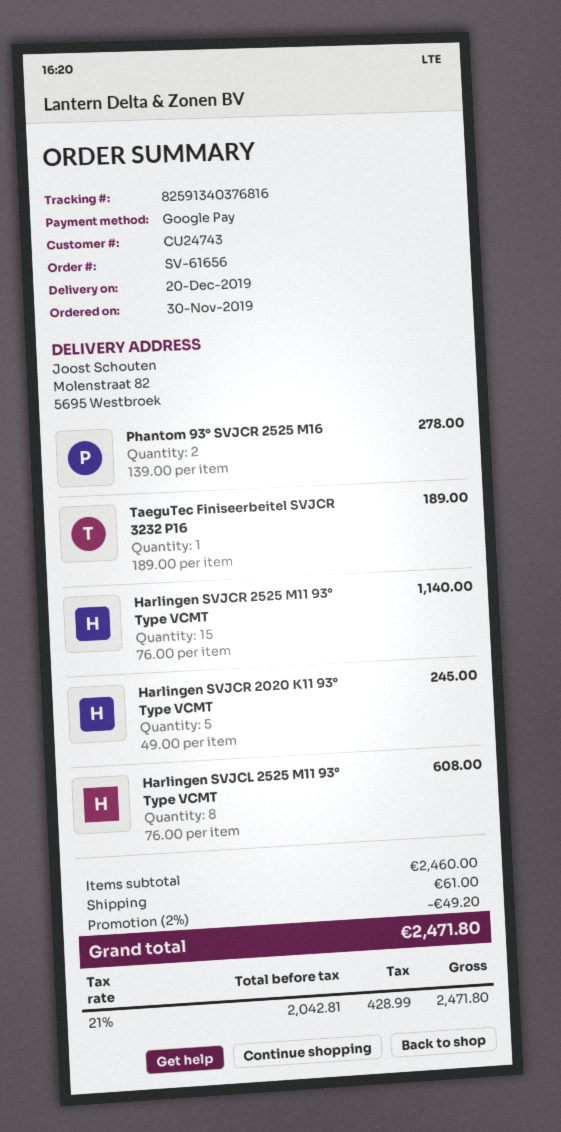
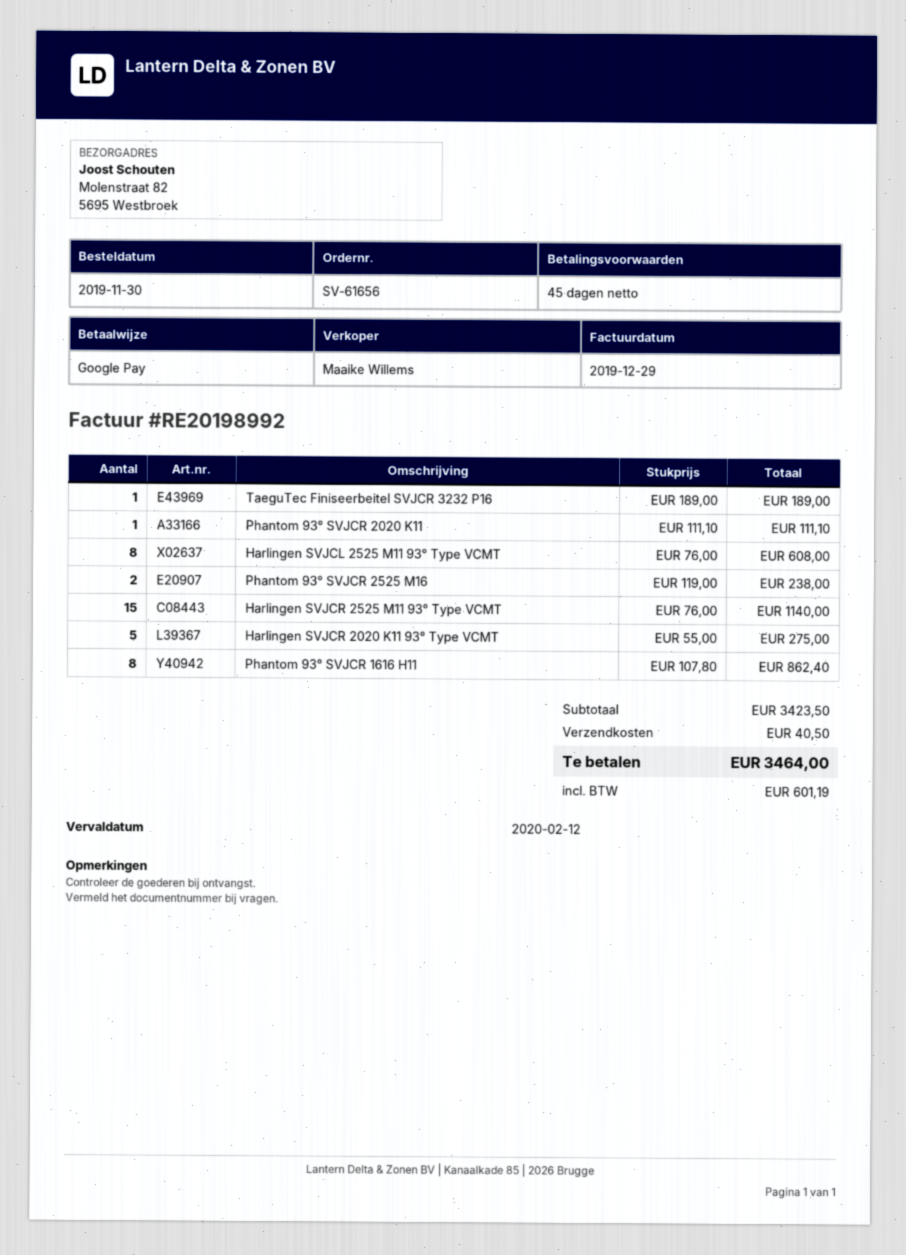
Phantom 93° SVJCR 2525 M16: 2 x 139.00 = 278.00 -> 2 x 119.00 = 238.00
Harlingen SVJCR 2020 K11 93° Type VCMT: 5 x 49.00 = 245.00 -> 5 x 55.00 = 275.00
Phantom 93° SVJCR 2020 K11: none -> 1 x 111.10 = 111.10
Phantom 93° SVJCR 1616 H11: none -> 8 x 107.80 = 862.40
subtotal: 2460.00 -> 3423.50
discount: 2% = 49.20 -> none
shipping: 61.00 -> 40.50
tax: 428.99 -> 601.19
total: 2471.80 -> 3464.00

